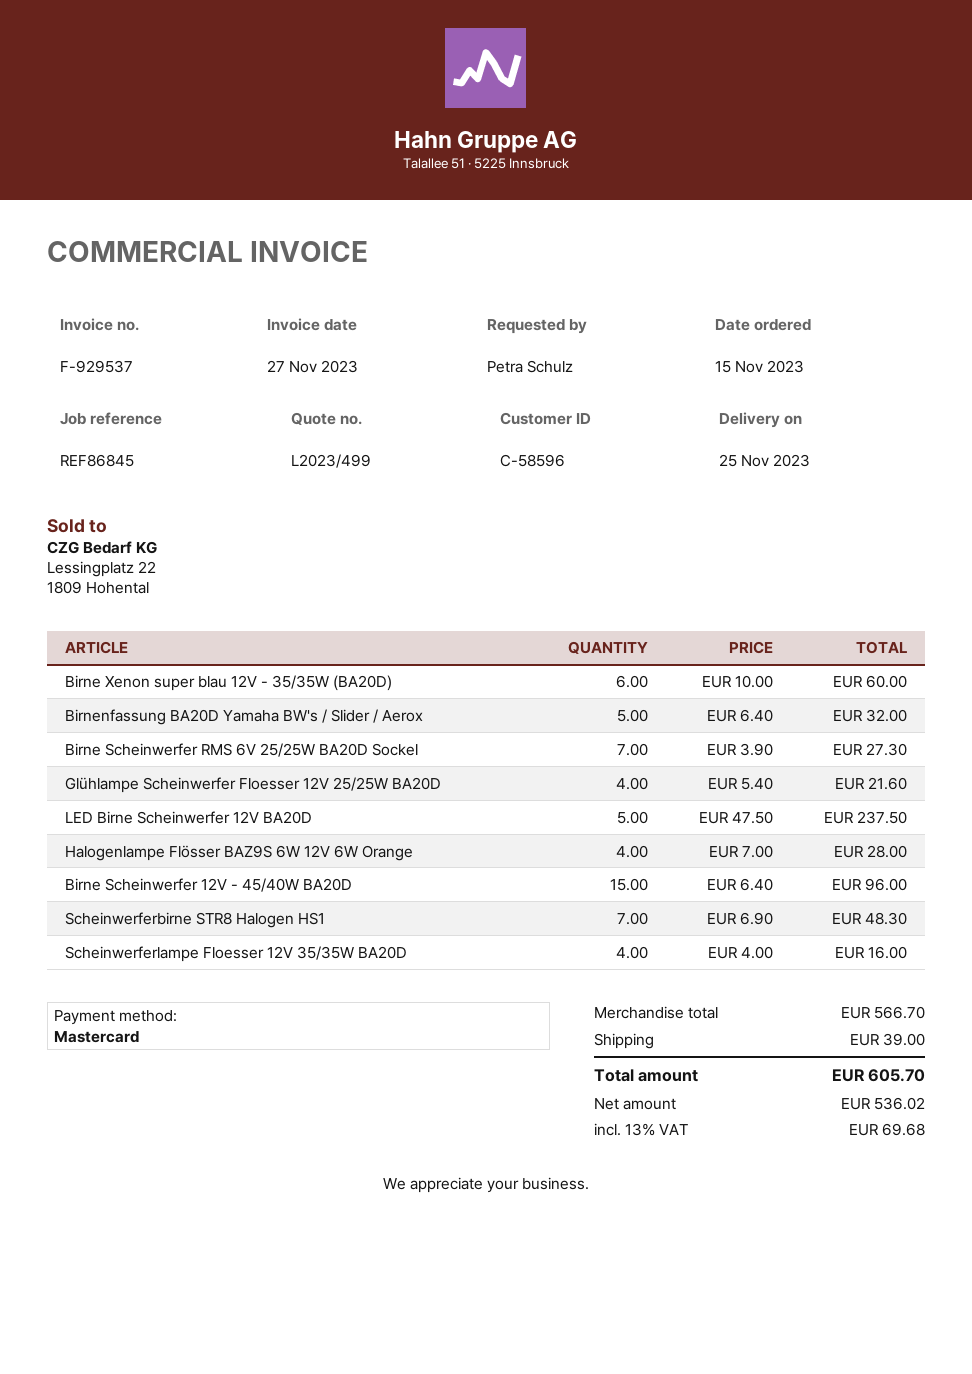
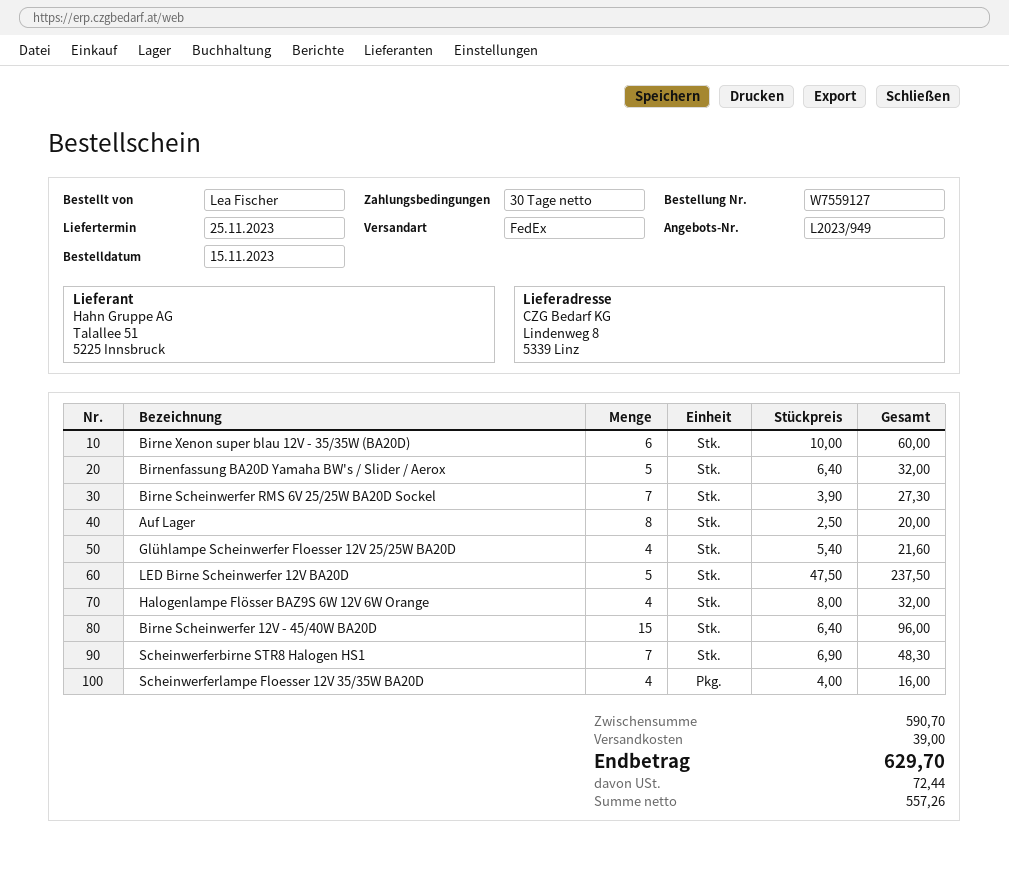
quote number: L2023/499 -> L2023/949
ordered by: Petra Schulz -> Lea Fischer
Halogenlampe Flösser BAZ9S 6W 12V 6W Orange: 4 x 7.00 = 28.00 -> 4 x 8.00 = 32.00
Auf Lager: none -> 8 x 2.50 = 20.00
subtotal: 566.70 -> 590.70
net: 536.02 -> 557.26
tax: 69.68 -> 72.44
total: 605.70 -> 629.70

